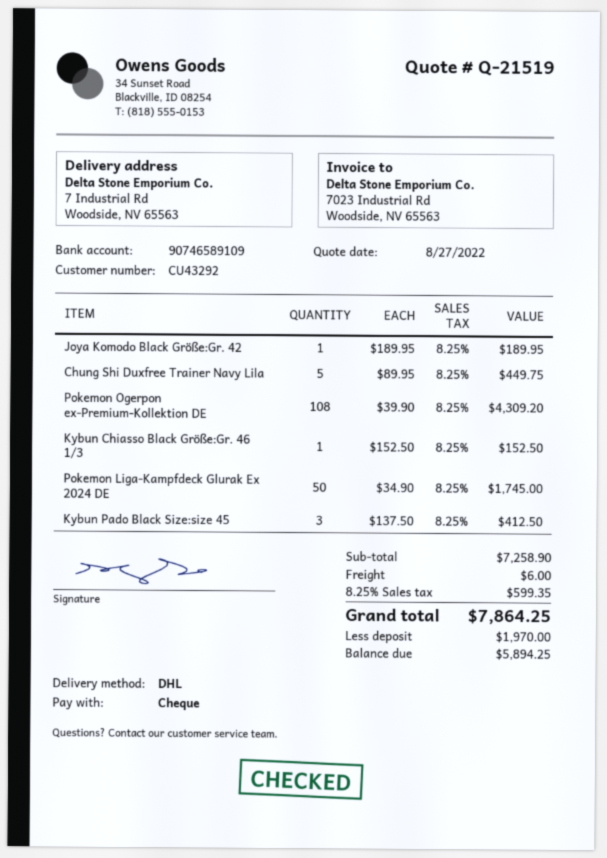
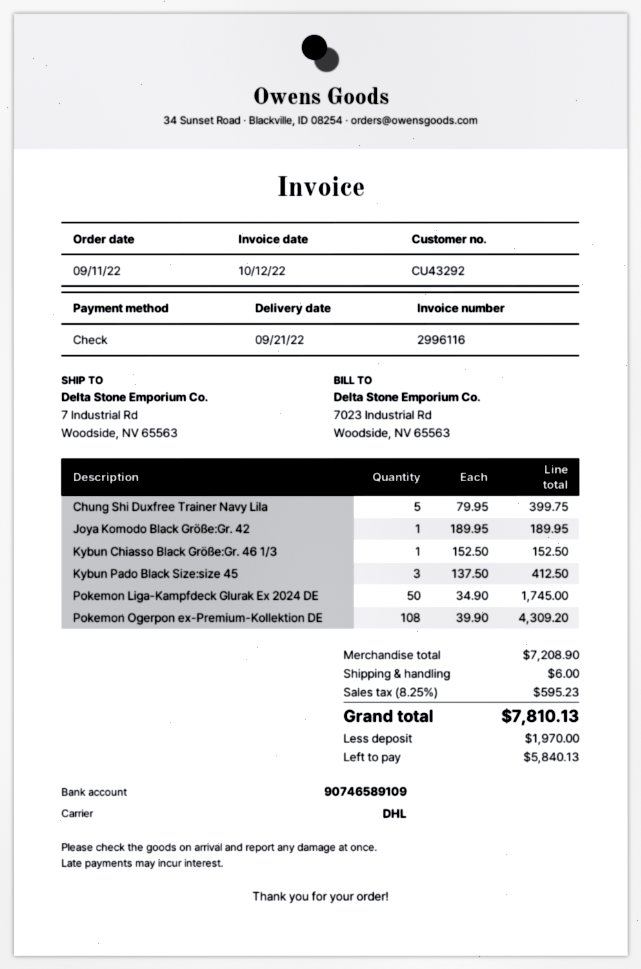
Chung Shi Duxfree Trainer Navy Lila: 5 x 89.95 = 449.75 -> 5 x 79.95 = 399.75
subtotal: 7258.90 -> 7208.90
tax: 8.25% = 599.35 -> 8.25% = 595.23
total: 7864.25 -> 7810.13
balance: 5894.25 -> 5840.13

